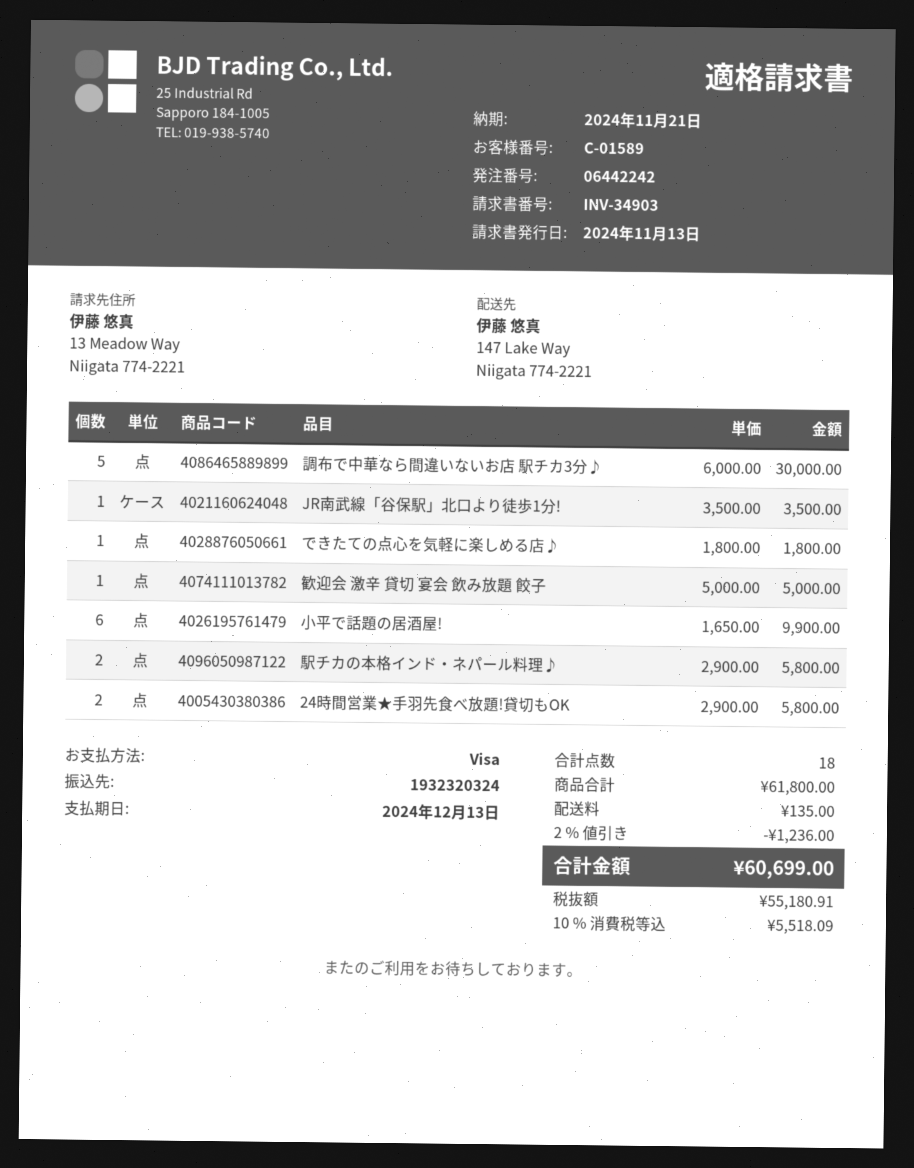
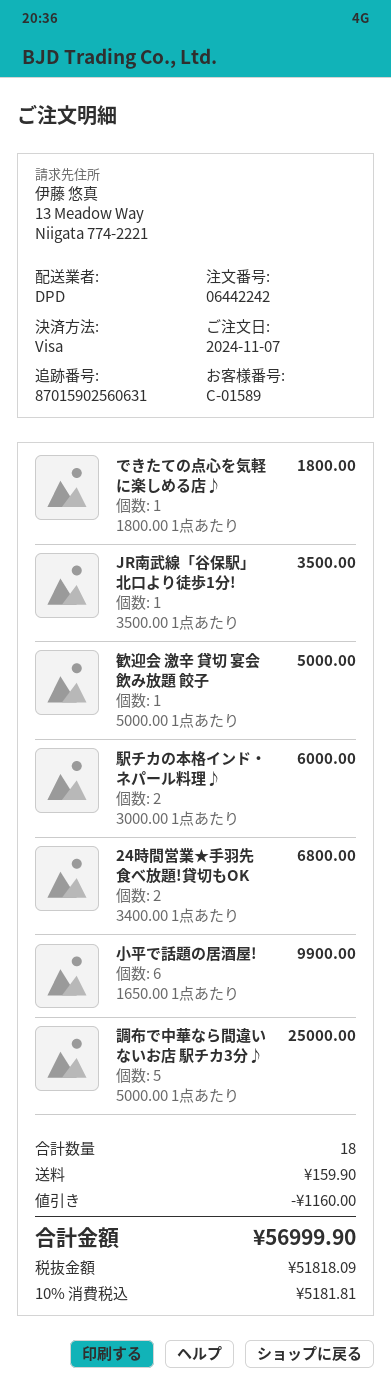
調布で中華なら間違いないお店 駅チカ3分♪: 5 x 6000.00 = 30000.00 -> 5 x 5000.00 = 25000.00
駅チカの本格インド・ネパール料理♪: 2 x 2900.00 = 5800.00 -> 2 x 3000.00 = 6000.00
24時間営業★手羽先食べ放題!貸切もOK: 2 x 2900.00 = 5800.00 -> 2 x 3400.00 = 6800.00
discount: 1236.00 -> 1160.00
shipping: 135.00 -> 159.90
net: 55180.91 -> 51818.09
tax: 10% = 5518.09 -> 10% = 5181.81
total: 60699.00 -> 56999.90

